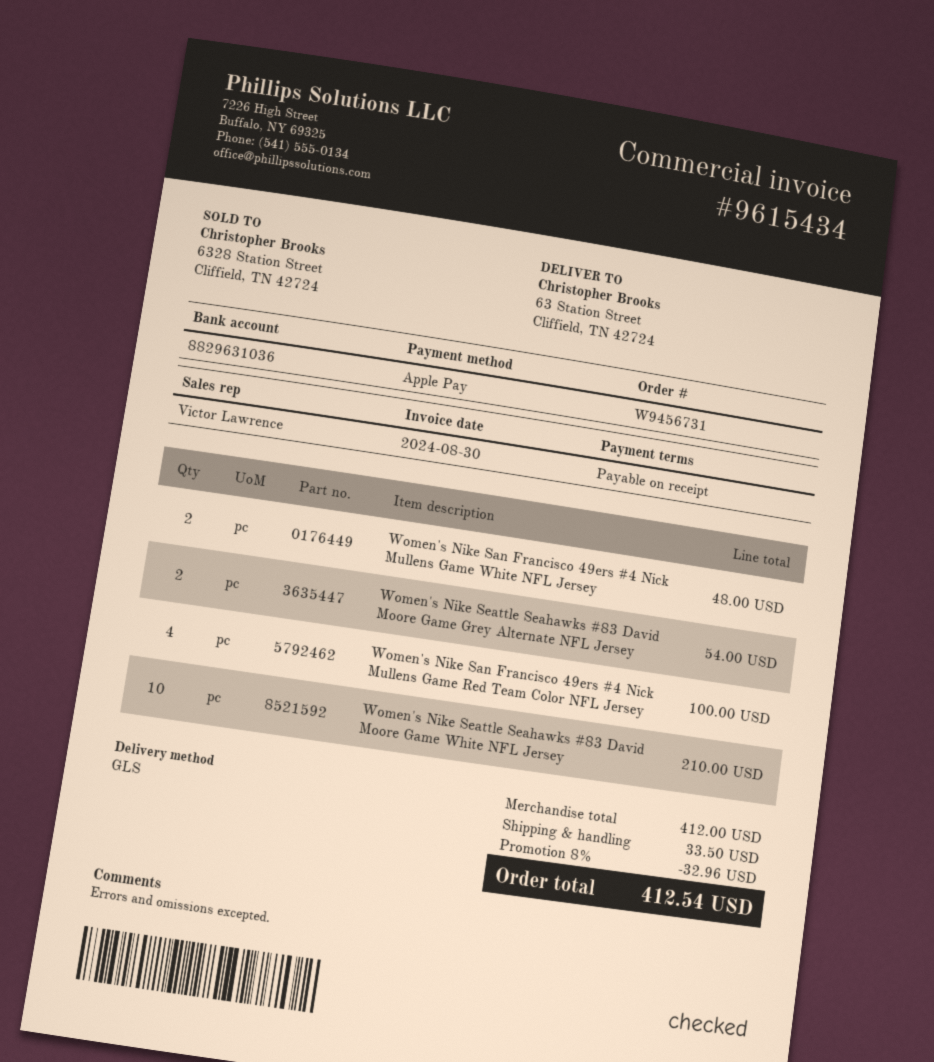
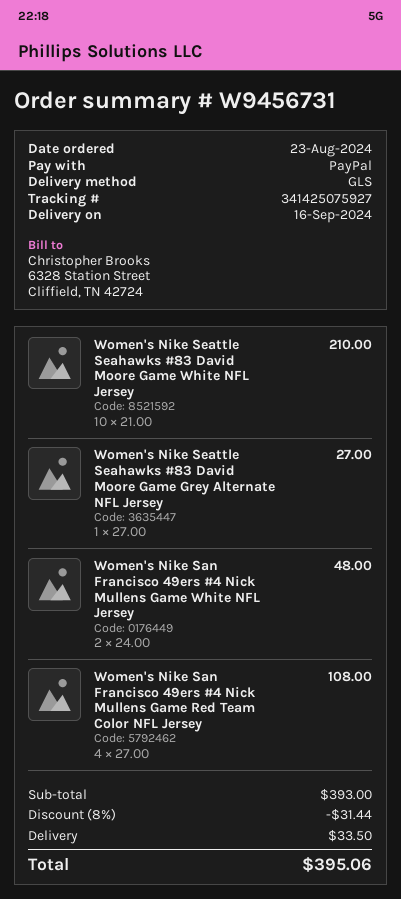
payment method: Apple Pay -> PayPal
Women's Nike Seattle Seahawks #83 David Moore Game Grey Alternate NFL Jersey: 2 for 54.00 -> 1 for 27.00
Women's Nike San Francisco 49ers #4 Nick Mullens Game Red Team Color NFL Jersey: 4 for 100.00 -> 4 for 108.00
subtotal: 412.00 -> 393.00
discount: 8% = 32.96 -> 8% = 31.44
total: 412.54 -> 395.06

